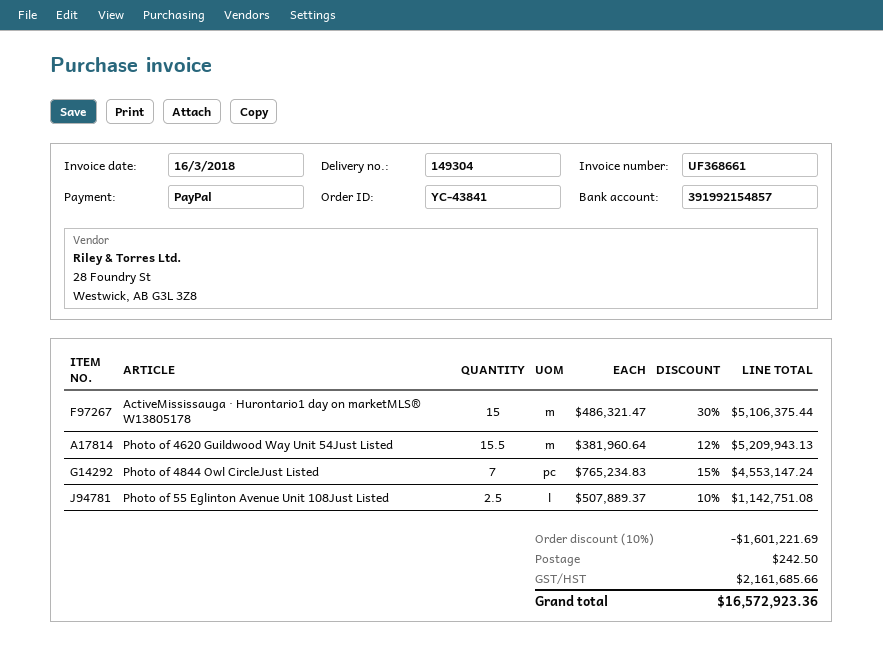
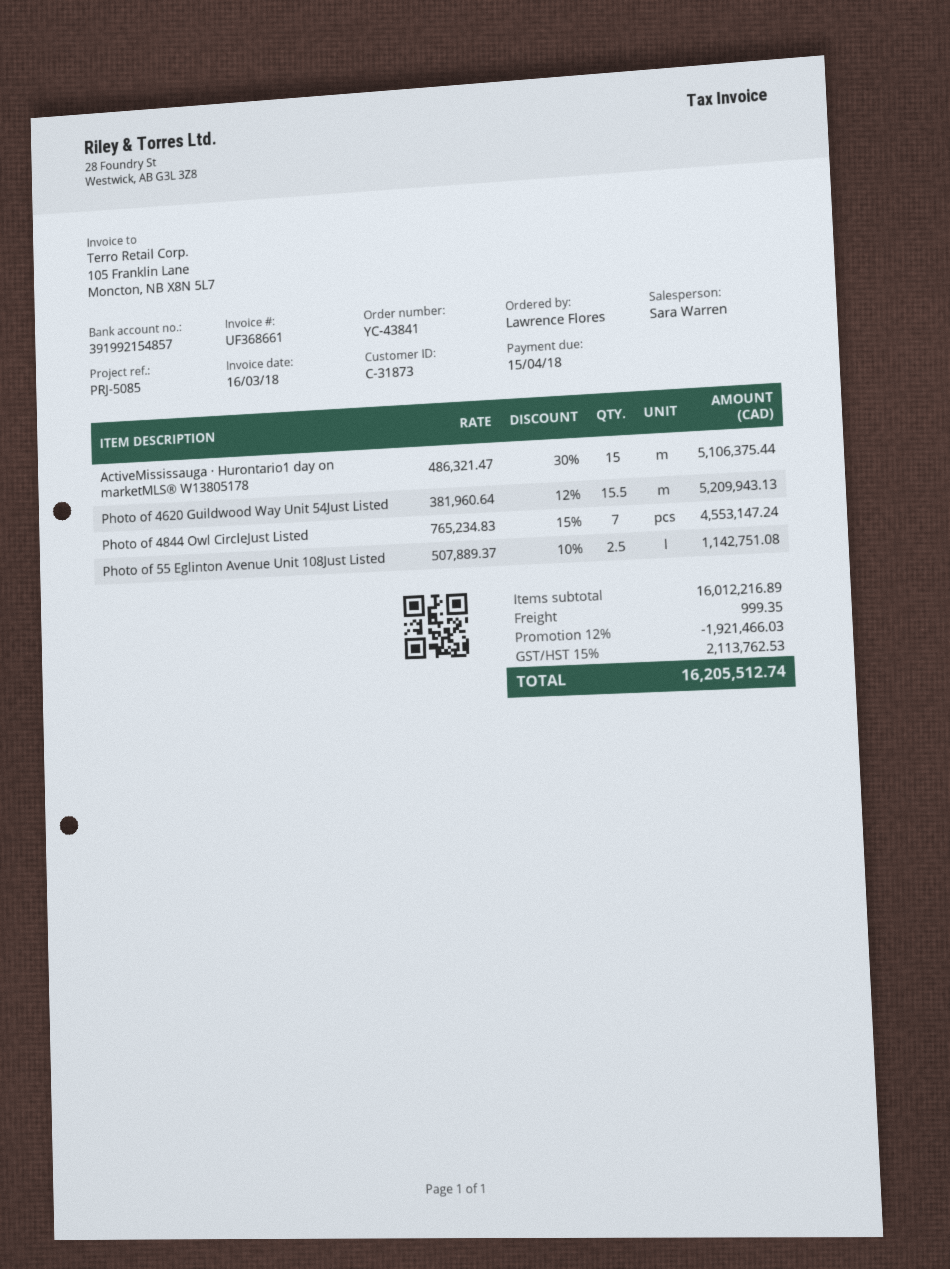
discount: 10% = 1601221.69 -> 12% = 1921466.03
shipping: 242.50 -> 999.35
tax: 2161685.66 -> 2113762.53
total: 16572923.36 -> 16205512.74

